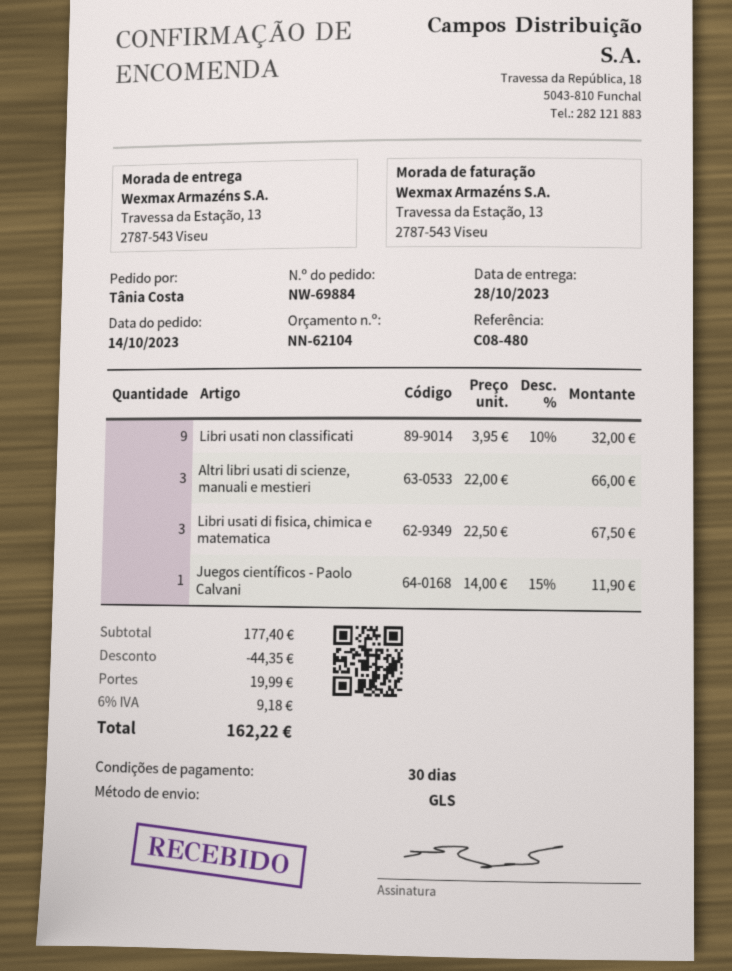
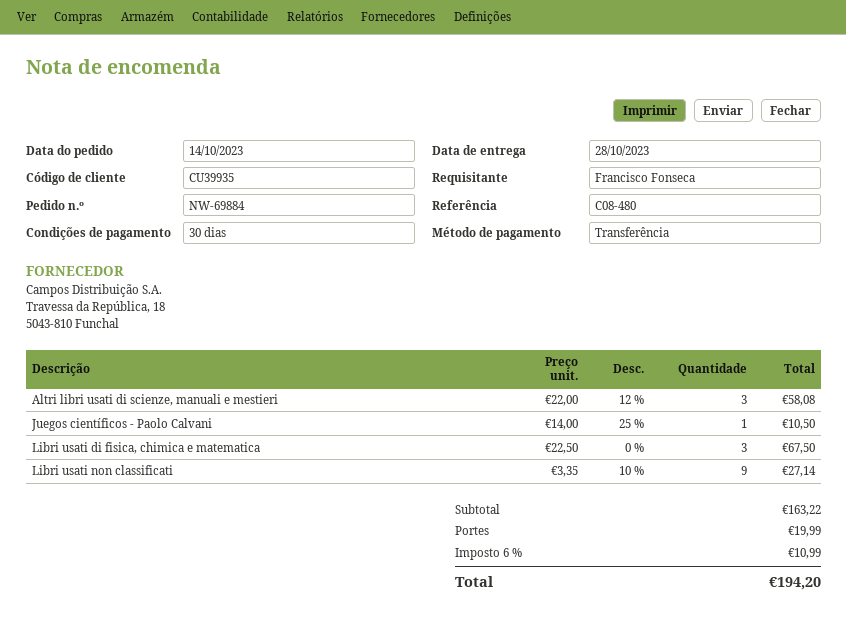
ordered by: Tânia Costa -> Francisco Fonseca
Libri usati non classificati: 9 x 3.95 - 10% = 32.00 -> 9 x 3.35 - 10% = 27.14
Altri libri usati di scienze, manuali e mestieri: 3 x 22.00 = 66.00 -> 3 x 22.00 - 12% = 58.08
Juegos científicos - Paolo Calvani: 1 x 14.00 - 15% = 11.90 -> 1 x 14.00 - 25% = 10.50
subtotal: 177.40 -> 163.22
discount: 44.35 -> none
tax: 6% = 9.18 -> 6% = 10.99
total: 162.22 -> 194.20

